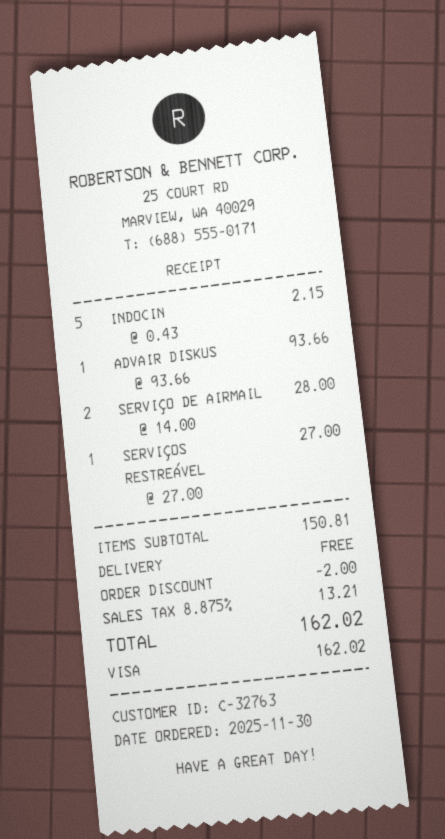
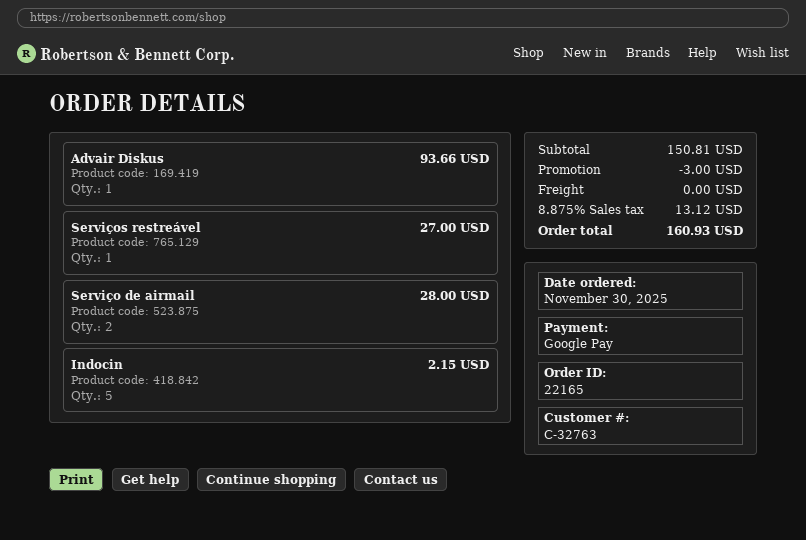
payment method: Visa -> Google Pay
discount: 2.00 -> 3.00
tax: 8.875% = 13.21 -> 8.875% = 13.12
total: 162.02 -> 160.93

